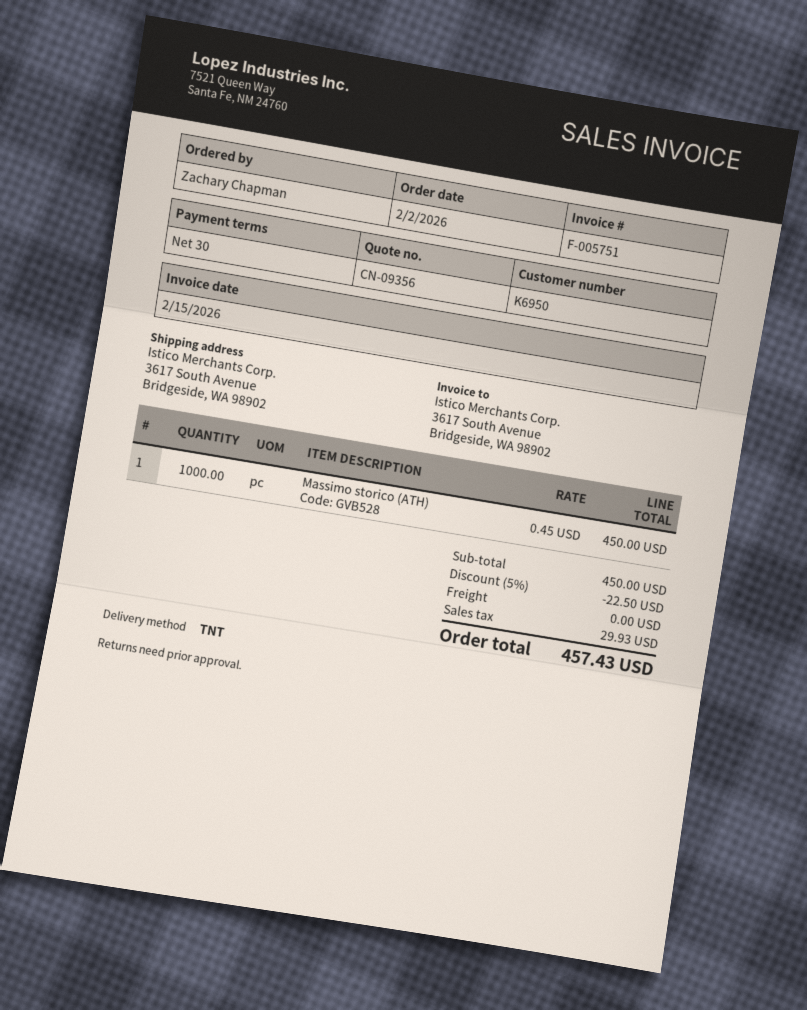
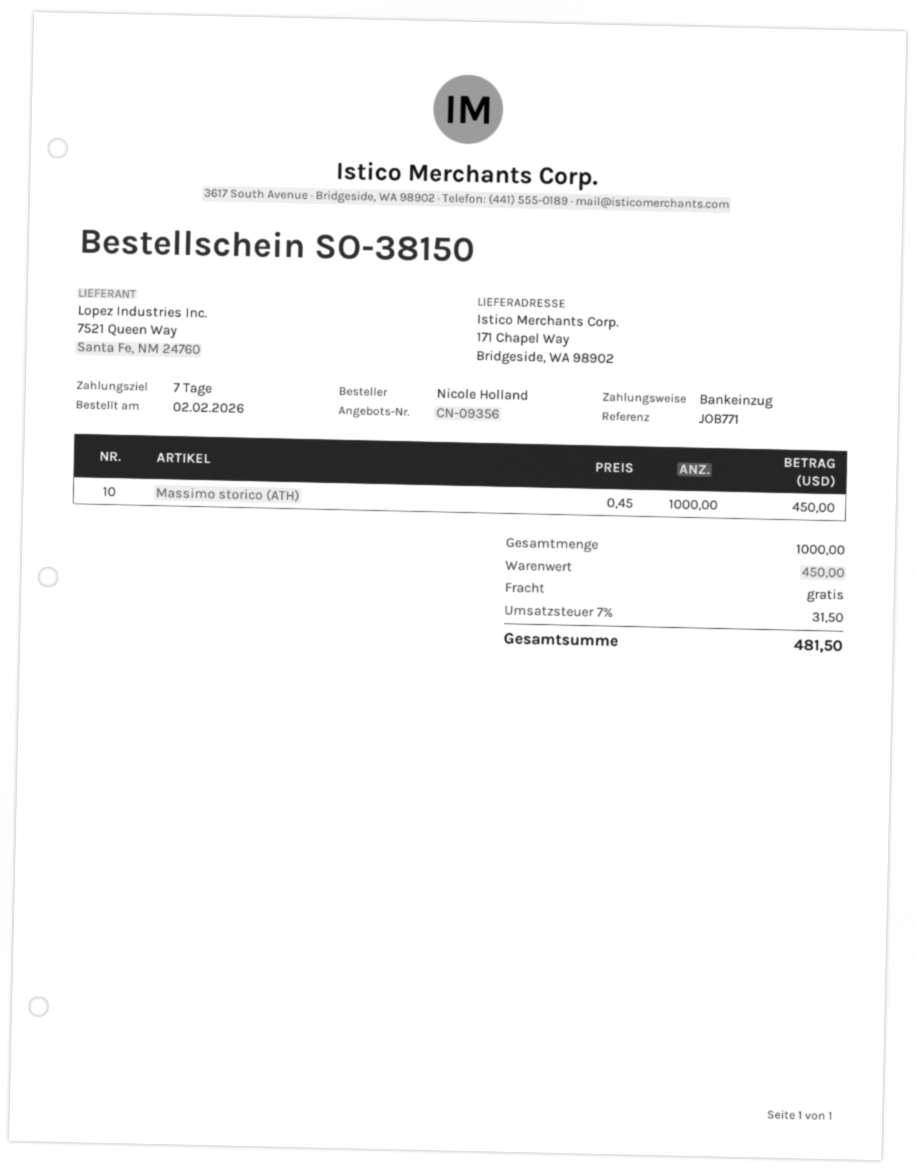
payment terms: 30 days -> 7 days
ordered by: Zachary Chapman -> Nicole Holland
ship to: 3617 South Avenue, Bridgeside, WA 98902 -> 171 Chapel Way, Bridgeside, WA 98902
discount: 5% = 22.50 -> none
tax: 29.93 -> 31.50
total: 457.43 -> 481.50

